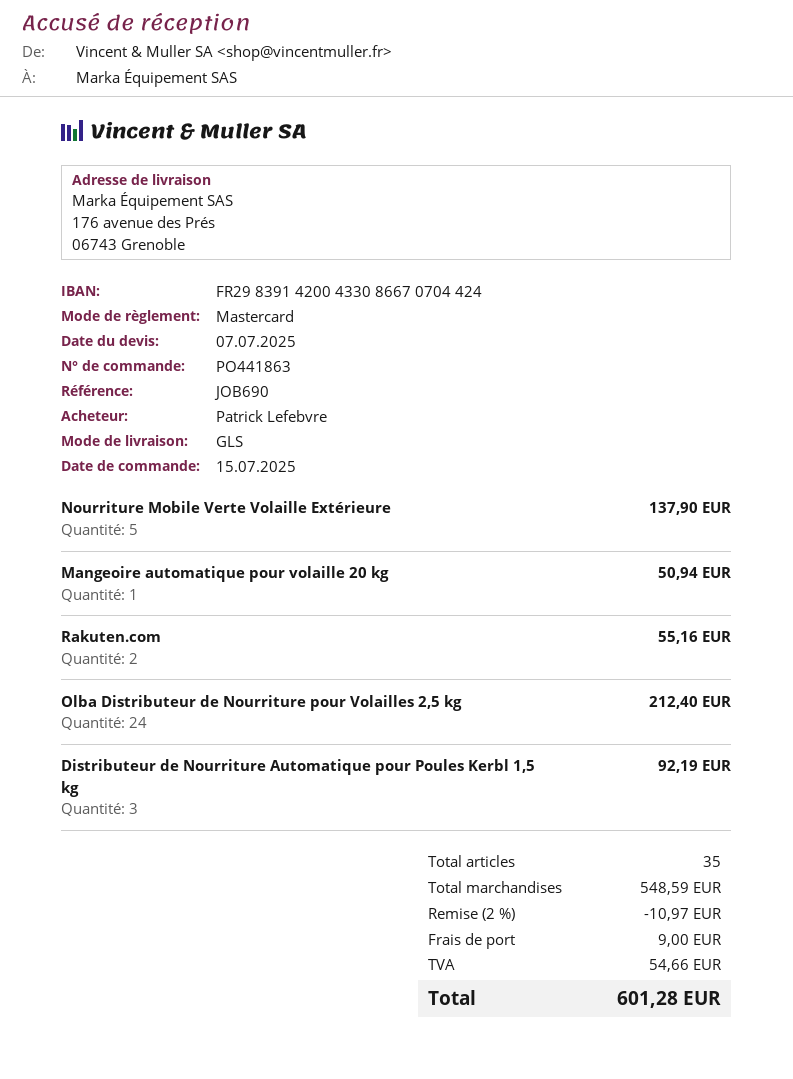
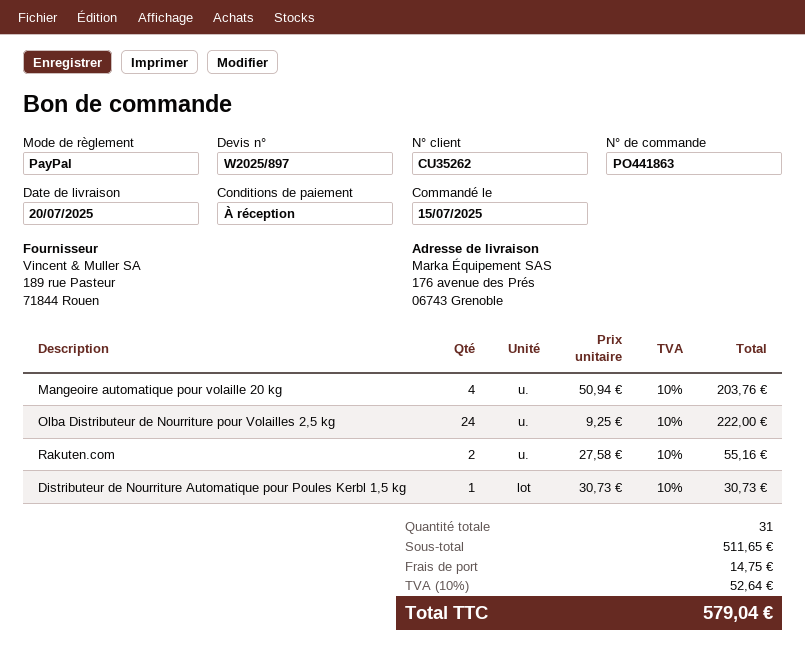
payment method: Mastercard -> PayPal
Nourriture Mobile Verte Volaille Extérieure: 5 for 137.90 -> none
Mangeoire automatique pour volaille 20 kg: 1 for 50.94 -> 4 for 203.76
Olba Distributeur de Nourriture pour Volailles 2,5 kg: 24 for 212.40 -> 24 for 222.00
Distributeur de Nourriture Automatique pour Poules Kerbl 1,5 kg: 3 for 92.19 -> 1 for 30.73
total quantity: 35 -> 31
subtotal: 548.59 -> 511.65
discount: 2% = 10.97 -> none
shipping: 9.00 -> 14.75
tax: 54.66 -> 52.64
total: 601.28 -> 579.04

